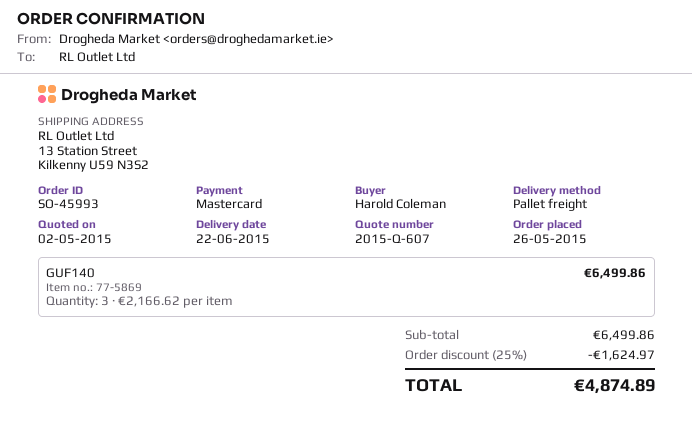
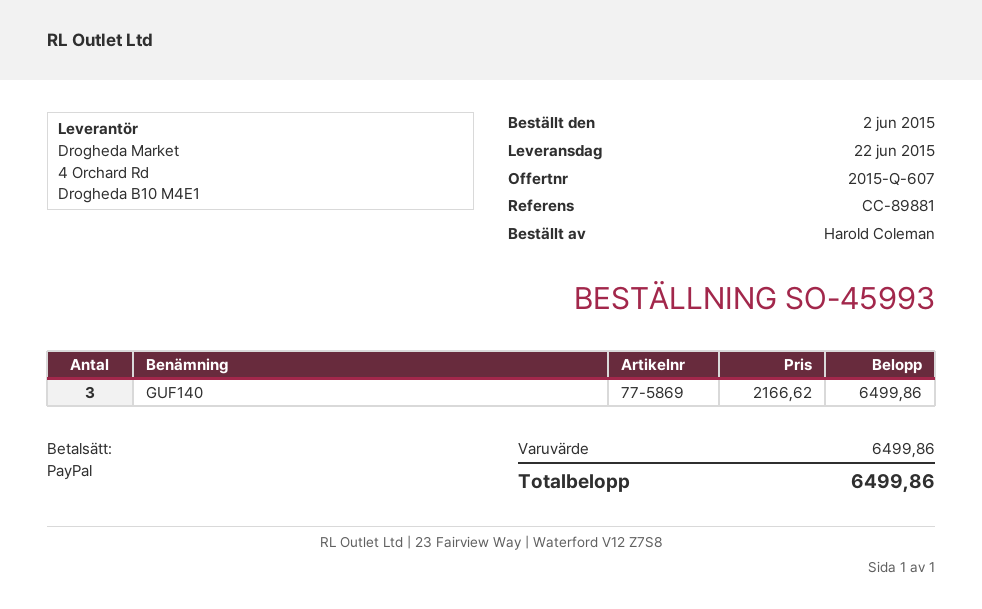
order date: 2015-05-26 -> 2015-06-02
payment method: Mastercard -> PayPal
discount: 25% = 1624.97 -> none
total: 4874.89 -> 6499.86

